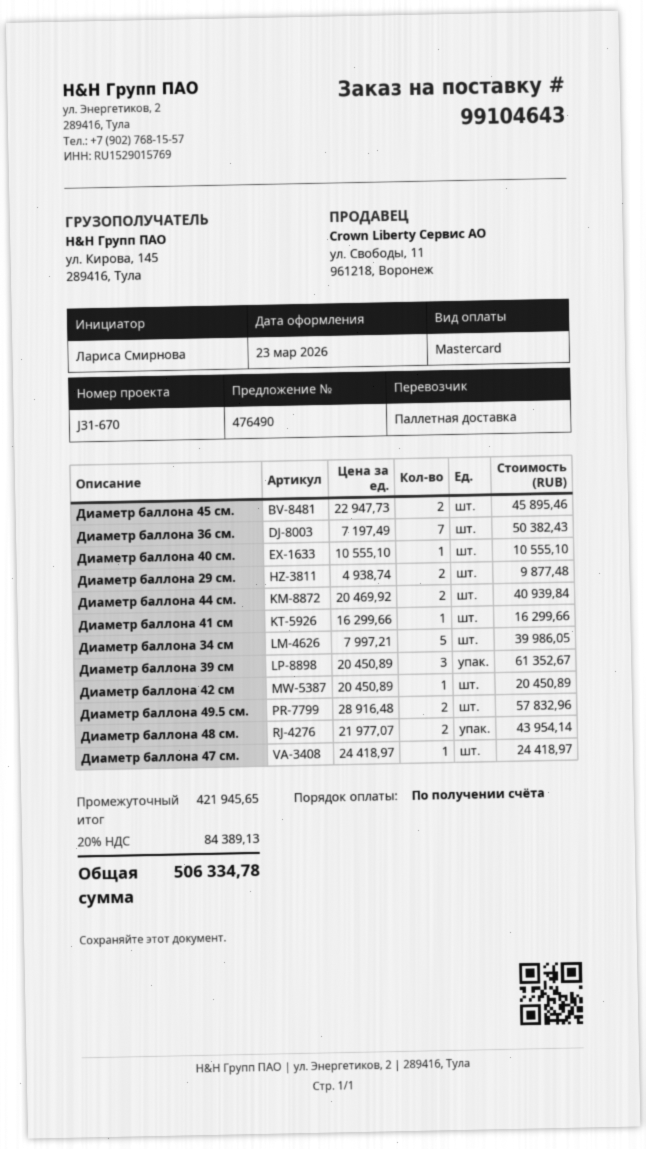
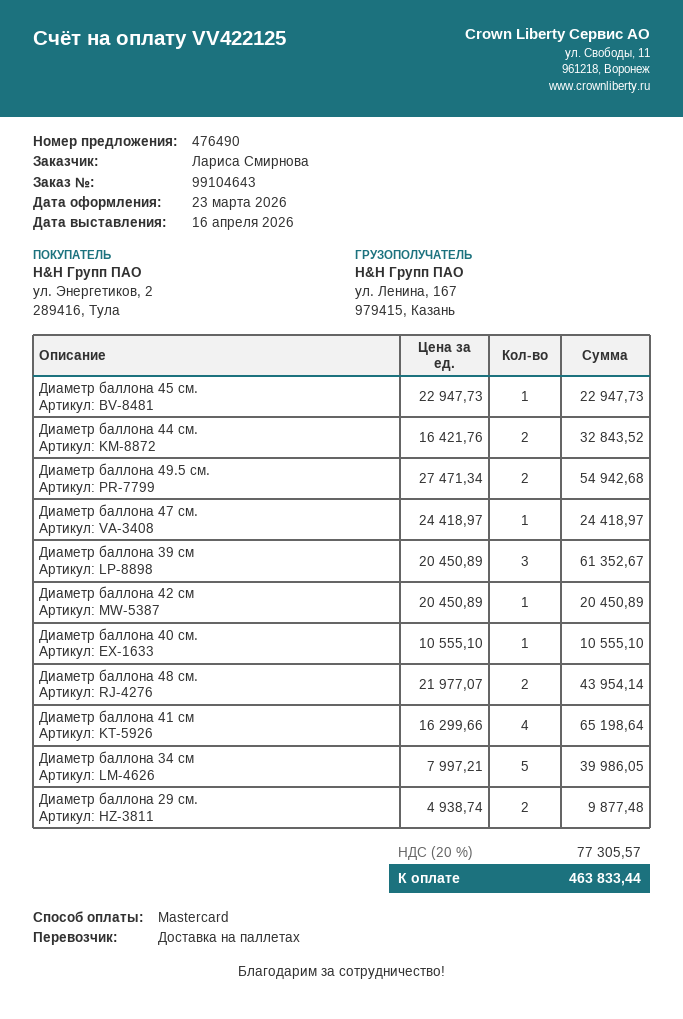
ship to: ул. Кирова, 145, 289416, Тула -> ул. Ленина, 167, 979415, Казань
Диаметр баллона 45 см.: 2 x 22947.73 = 45895.46 -> 1 x 22947.73 = 22947.73
Диаметр баллона 36 см.: 7 x 7197.49 = 50382.43 -> none
Диаметр баллона 44 см.: 2 x 20469.92 = 40939.84 -> 2 x 16421.76 = 32843.52
Диаметр баллона 41 см: 1 x 16299.66 = 16299.66 -> 4 x 16299.66 = 65198.64
Диаметр баллона 49.5 см.: 2 x 28916.48 = 57832.96 -> 2 x 27471.34 = 54942.68
tax: 20% = 84389.13 -> 20% = 77305.57
total: 506334.78 -> 463833.44

